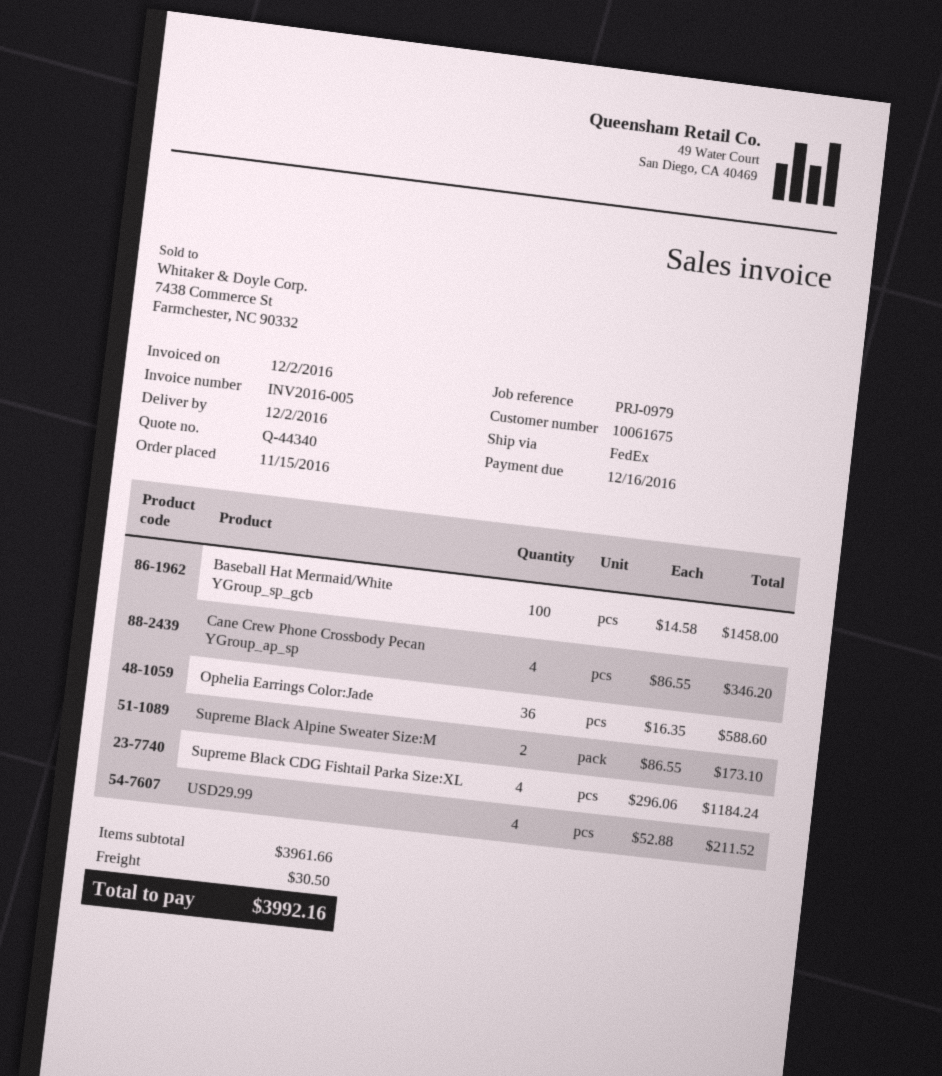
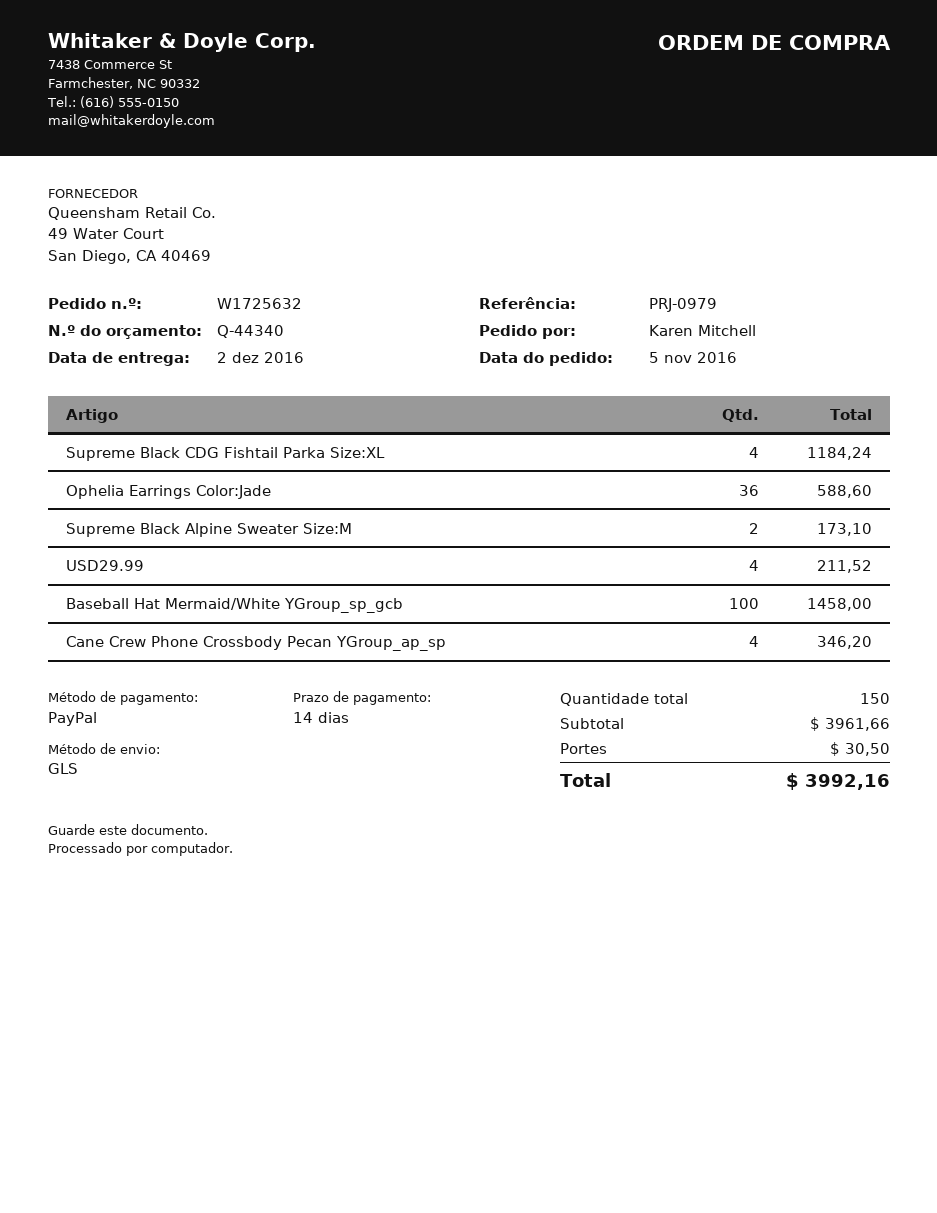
order date: 2016-11-15 -> 2016-11-05
shipping method: FedEx -> GLS

